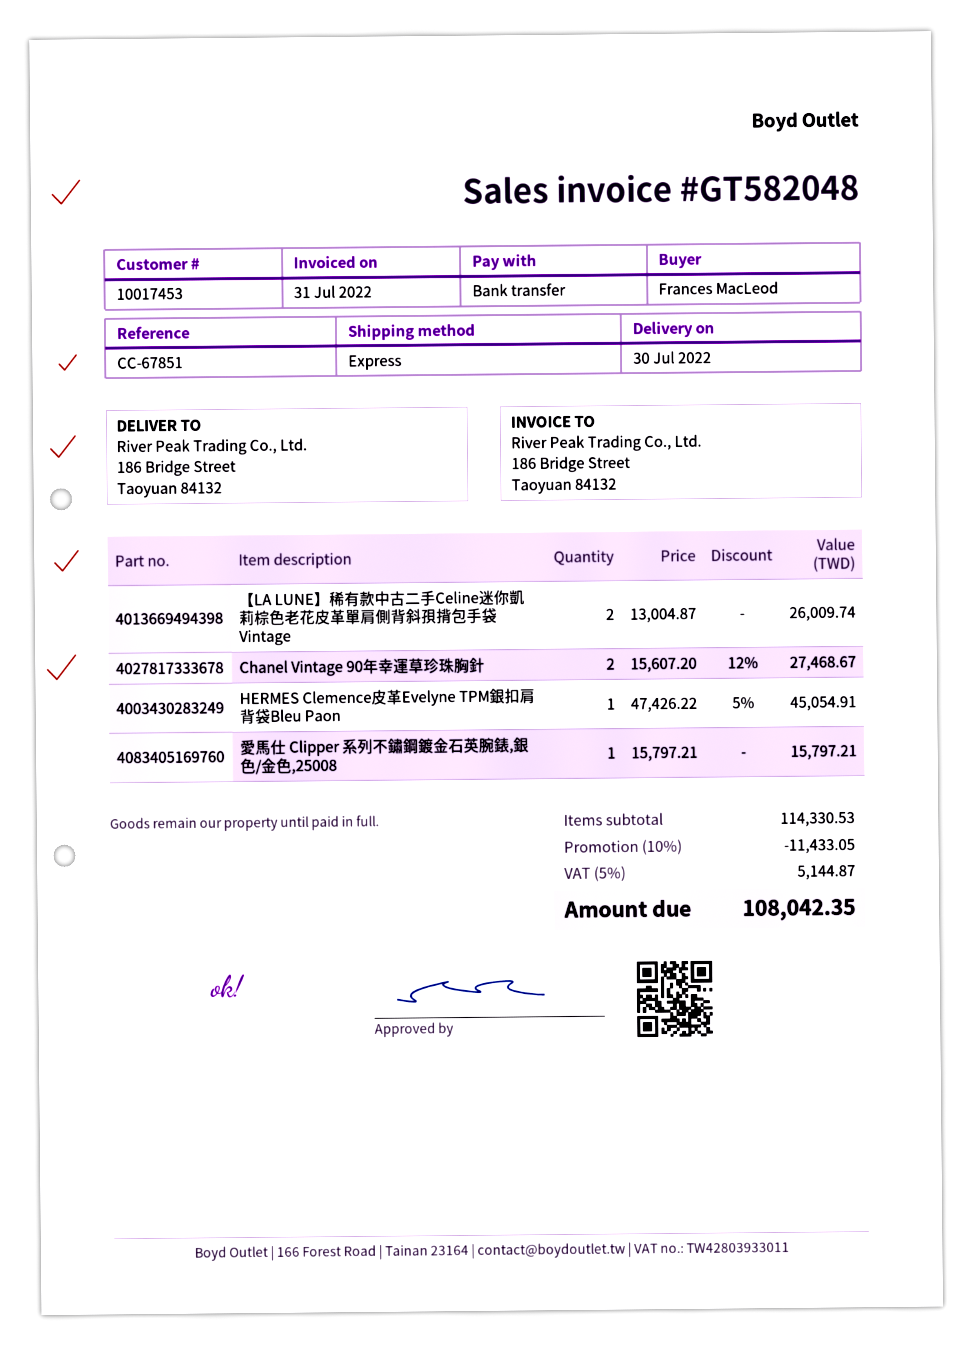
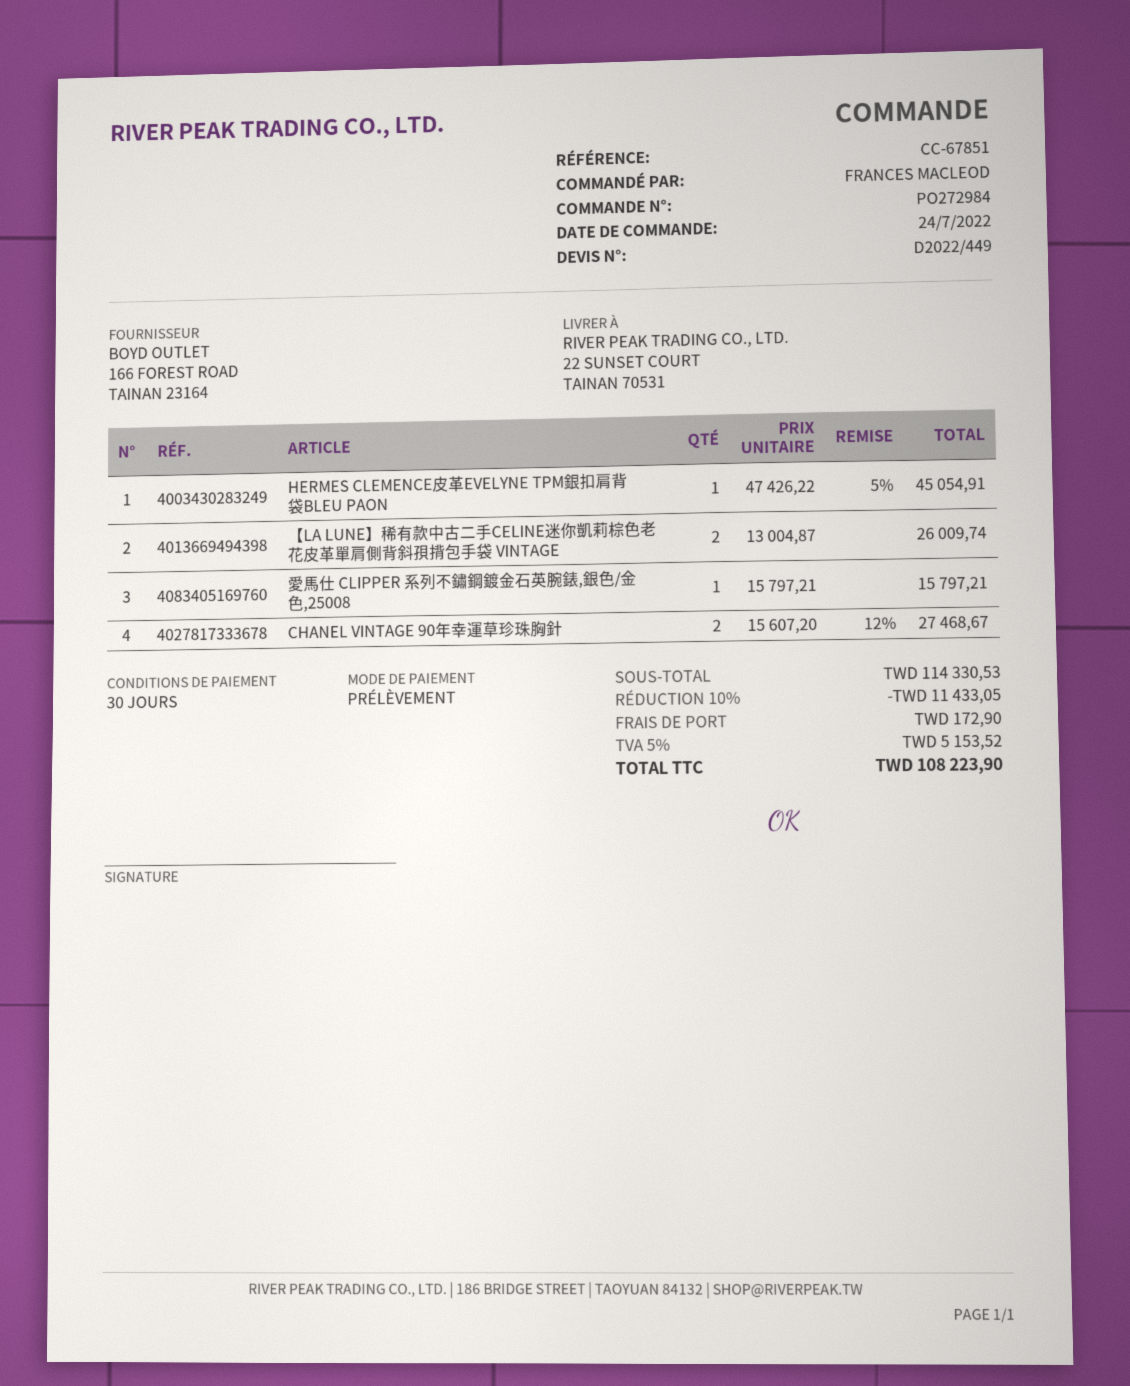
payment method: bank transfer -> direct debit
ship to: 186 Bridge Street, Taoyuan 84132 -> 22 SUNSET COURT, TAINAN 70531
shipping: none -> 172.90
tax: 5% = 5144.87 -> 5% = 5153.52
total: 108042.35 -> 108223.90

